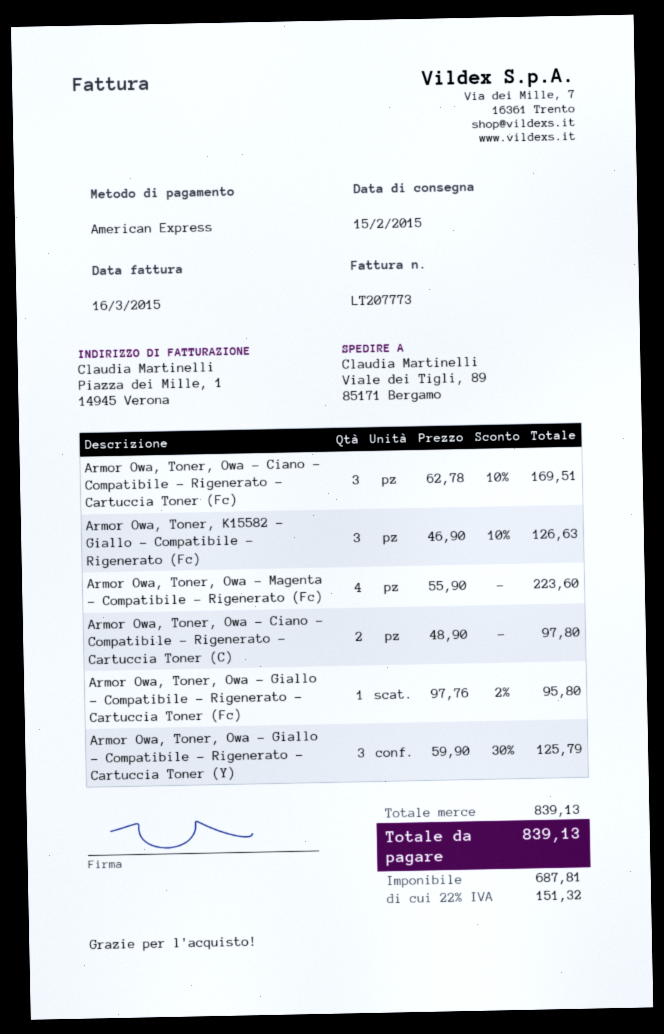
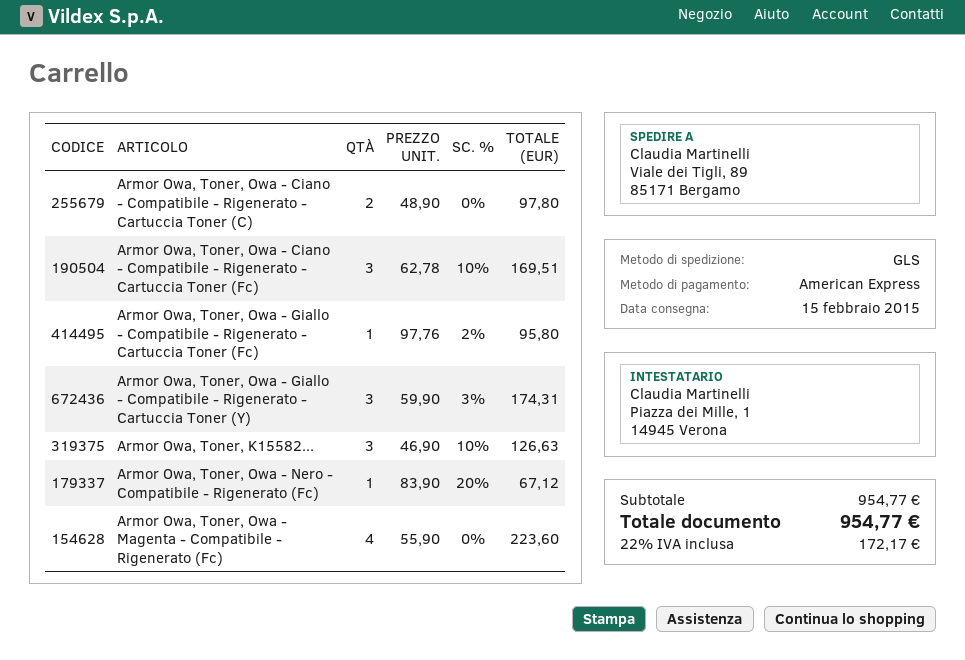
Armor Owa, Toner, Owa - Giallo - Compatibile - Rigenerato - Cartuccia Toner (Y): 3 x 59.90 - 30% = 125.79 -> 3 x 59.90 - 3% = 174.31
Armor Owa, Toner, Owa - Nero - Compatibile - Rigenerato (Fc): none -> 1 x 83.90 - 20% = 67.12
subtotal: 839.13 -> 954.77
tax: 22% = 151.32 -> 22% = 172.17
total: 839.13 -> 954.77

